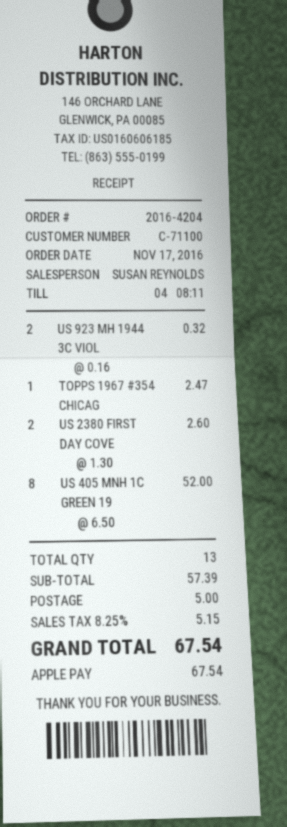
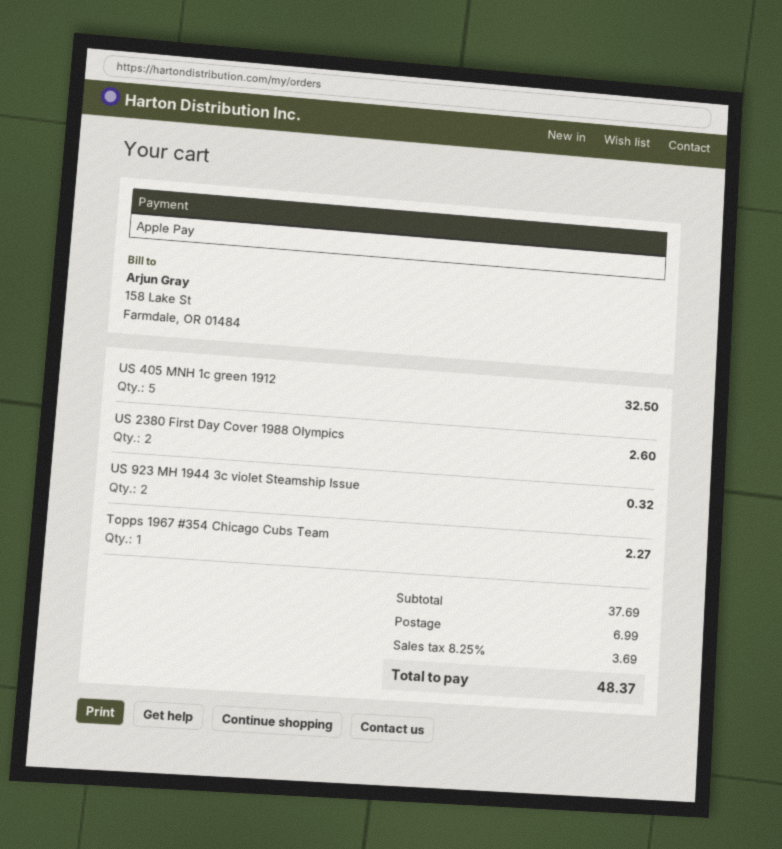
TOPPS 1967 #354 CHICAG: 1 for 2.47 -> 1 for 2.27
US 405 MNH 1C GREEN 19: 8 for 52.00 -> 5 for 32.50
subtotal: 57.39 -> 37.69
shipping: 5.00 -> 6.99
tax: 8.25% = 5.15 -> 8.25% = 3.69
total: 67.54 -> 48.37

